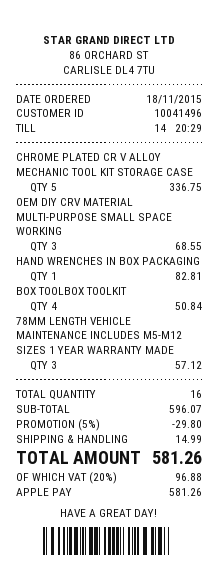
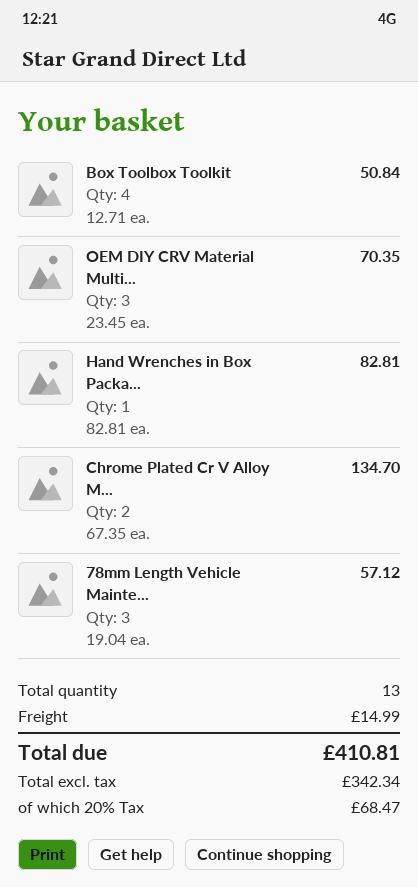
CHROME PLATED CR V ALLOY MECHANIC TOOL KIT STORAGE CASE: 5 for 336.75 -> 2 for 134.70
OEM DIY CRV MATERIAL MULTI-PURPOSE SMALL SPACE WORKING: 3 for 68.55 -> 3 for 70.35
total quantity: 16 -> 13
discount: 5% = 29.80 -> none
tax: 20% = 96.88 -> 20% = 68.47
total: 581.26 -> 410.81

